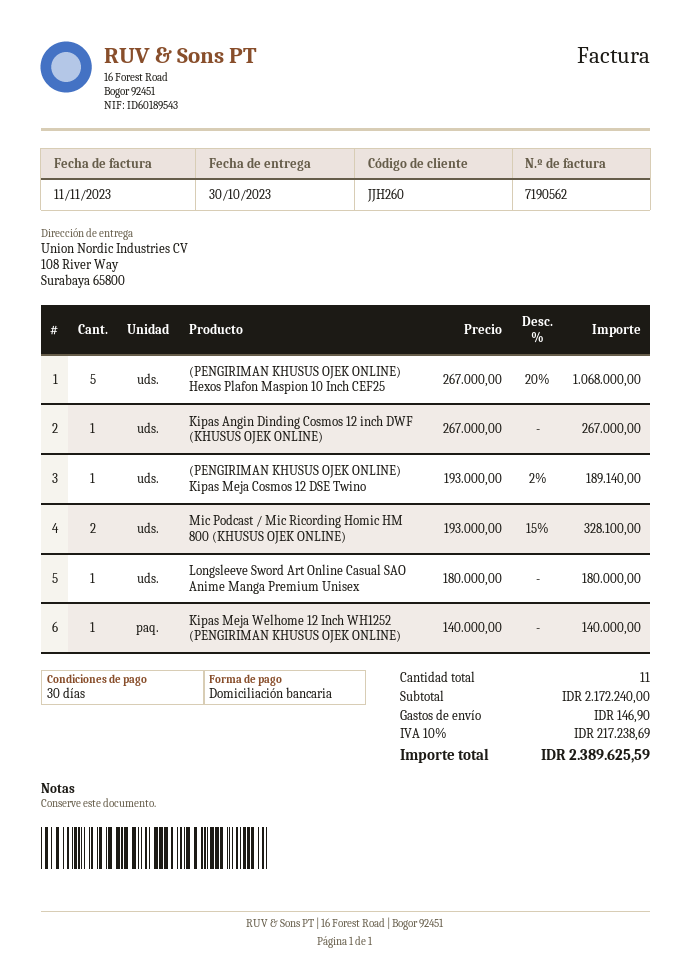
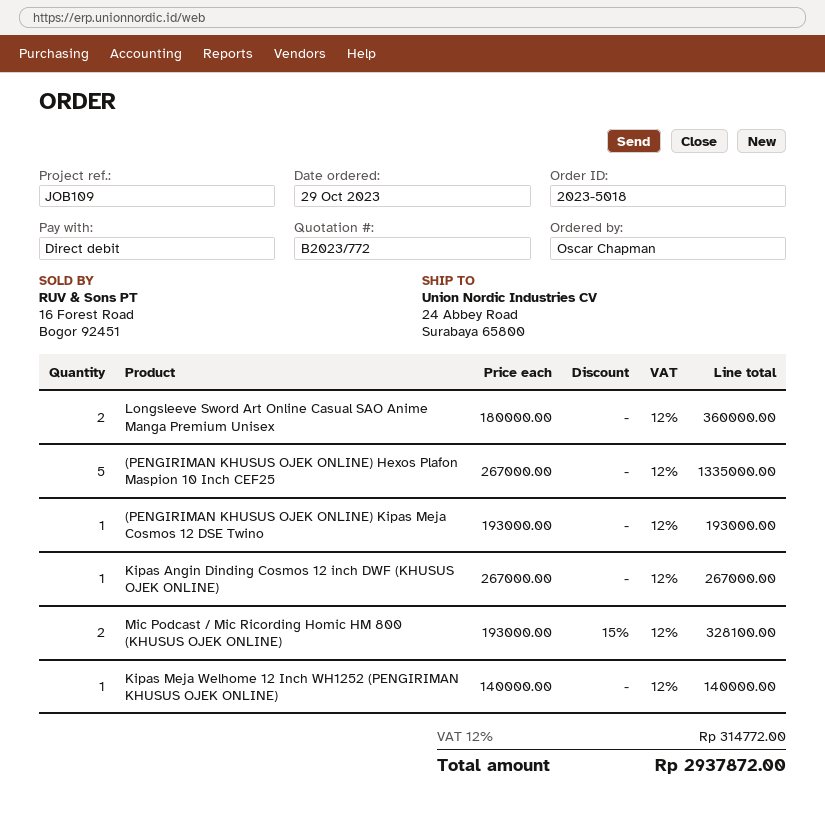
ship to: 108 River Way, Surabaya 65800 -> 24 Abbey Road, Surabaya 65800
(PENGIRIMAN KHUSUS OJEK ONLINE) Hexos Plafon Maspion 10 Inch CEF25: 5 x 267000.00 - 20% = 1068000.00 -> 5 x 267000.00 = 1335000.00
(PENGIRIMAN KHUSUS OJEK ONLINE) Kipas Meja Cosmos 12 DSE Twino: 1 x 193000.00 - 2% = 189140.00 -> 1 x 193000.00 = 193000.00
Longsleeve Sword Art Online Casual SAO Anime Manga Premium Unisex: 1 x 180000.00 = 180000.00 -> 2 x 180000.00 = 360000.00
shipping: 146.90 -> none
tax: 10% = 217238.69 -> 12% = 314772.00
total: 2389625.59 -> 2937872.00

